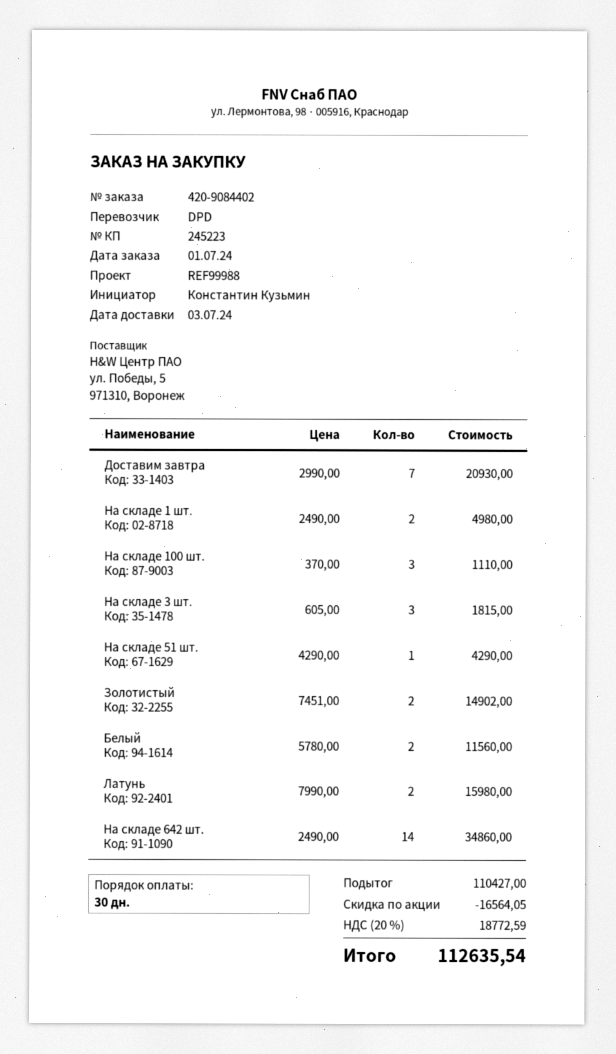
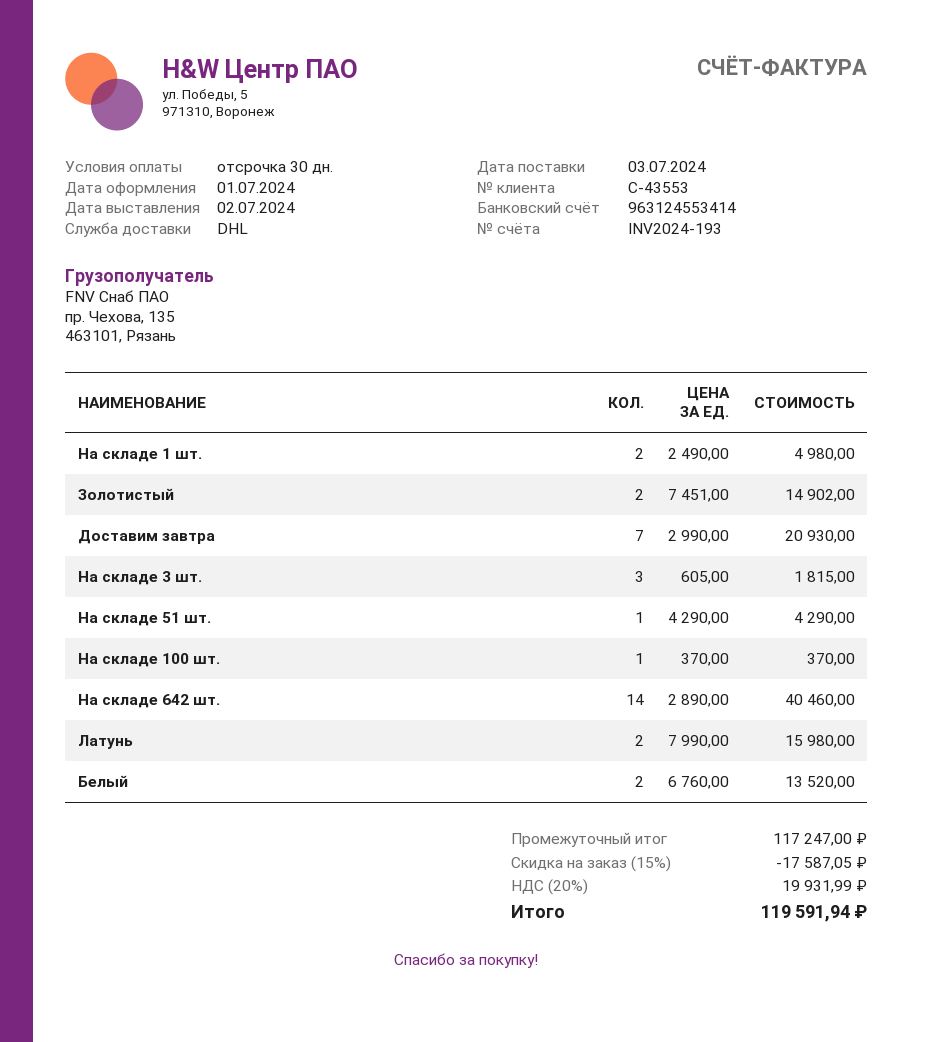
shipping method: DPD -> DHL
На складе 100 шт.: 3 x 370.00 = 1110.00 -> 1 x 370.00 = 370.00
Белый: 2 x 5780.00 = 11560.00 -> 2 x 6760.00 = 13520.00
На складе 642 шт.: 14 x 2490.00 = 34860.00 -> 14 x 2890.00 = 40460.00
subtotal: 110427.00 -> 117247.00
discount: 16564.05 -> 17587.05
tax: 20% = 18772.59 -> 20% = 19931.99
total: 112635.54 -> 119591.94

